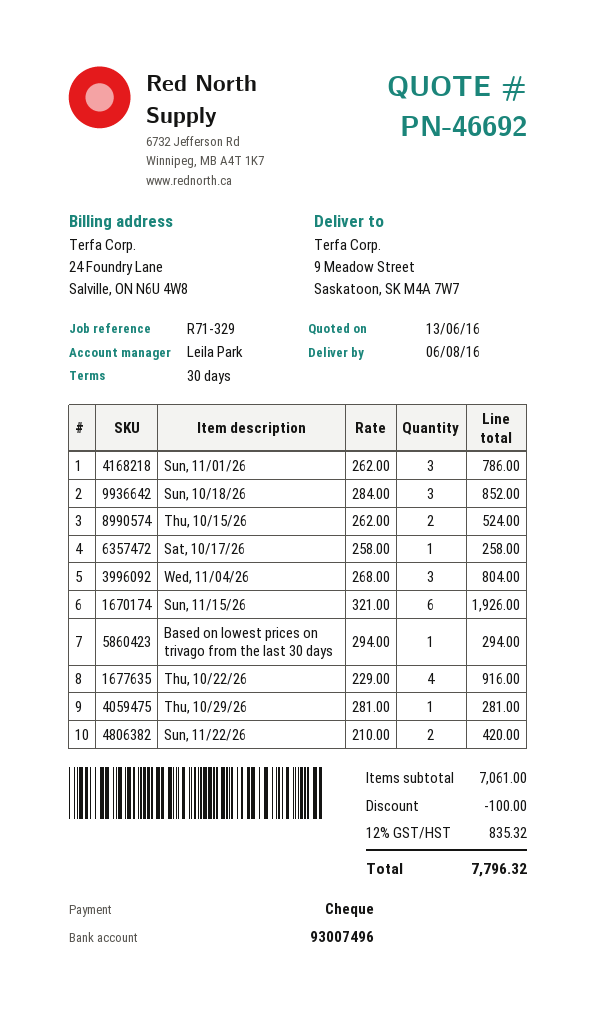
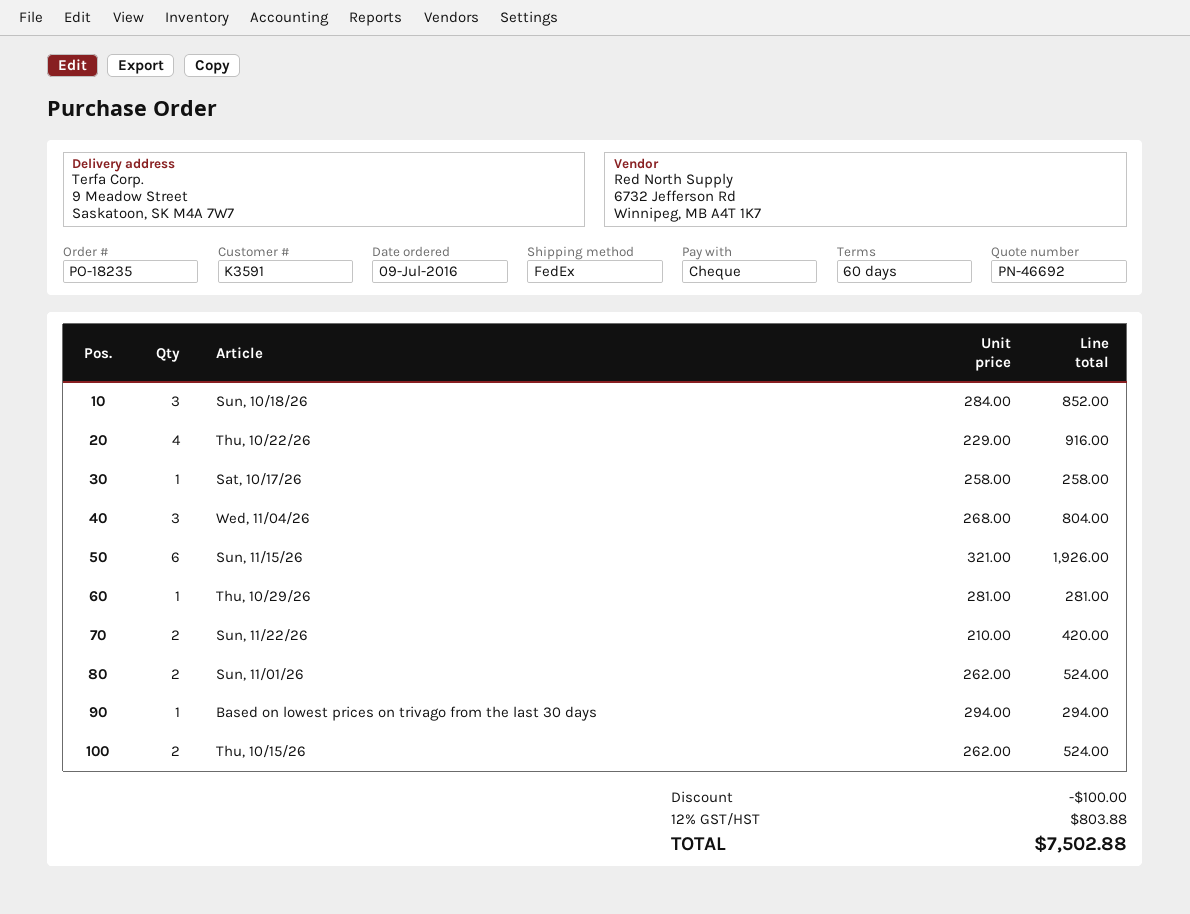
payment terms: 30 days -> 60 days
Sun, 11/01/26: 3 x 262.00 = 786.00 -> 2 x 262.00 = 524.00
tax: 12% = 835.32 -> 12% = 803.88
total: 7796.32 -> 7502.88

